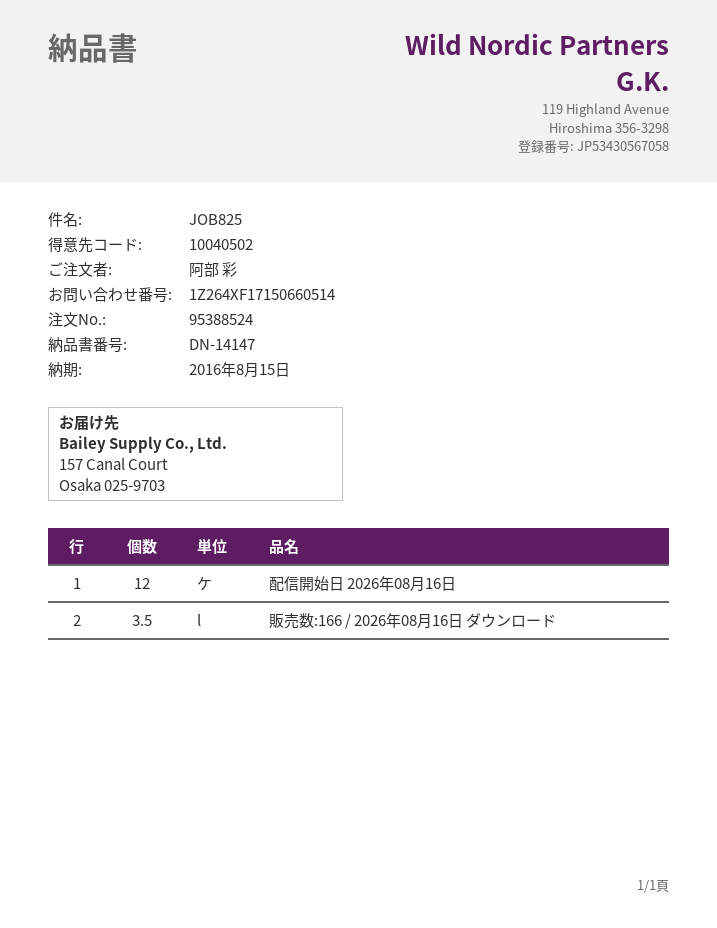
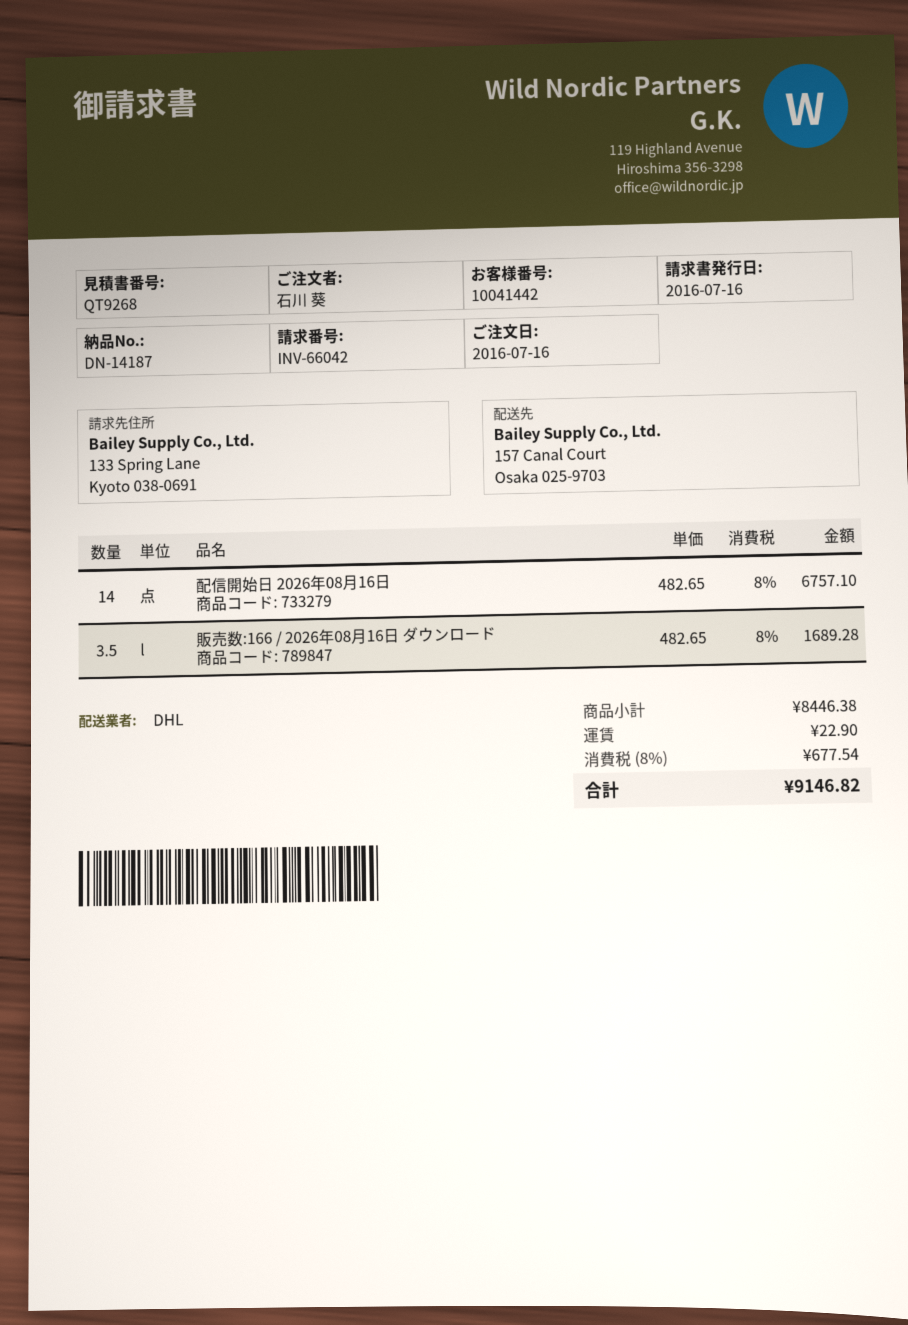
delivery note number: DN-14147 -> DN-14187
customer number: 10040502 -> 10041442
ordered by: 阿部 彩 -> 石川 葵
配信開始日 2026年08月16日: 12 -> 14

